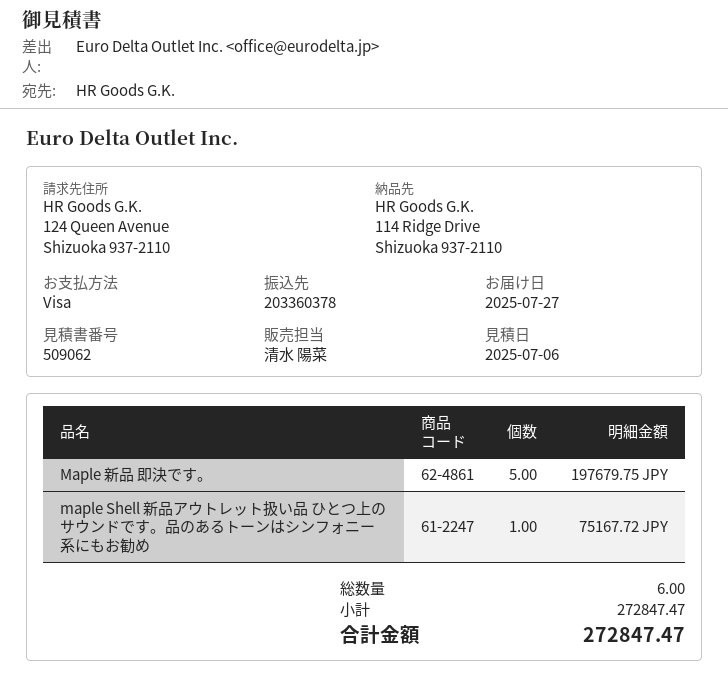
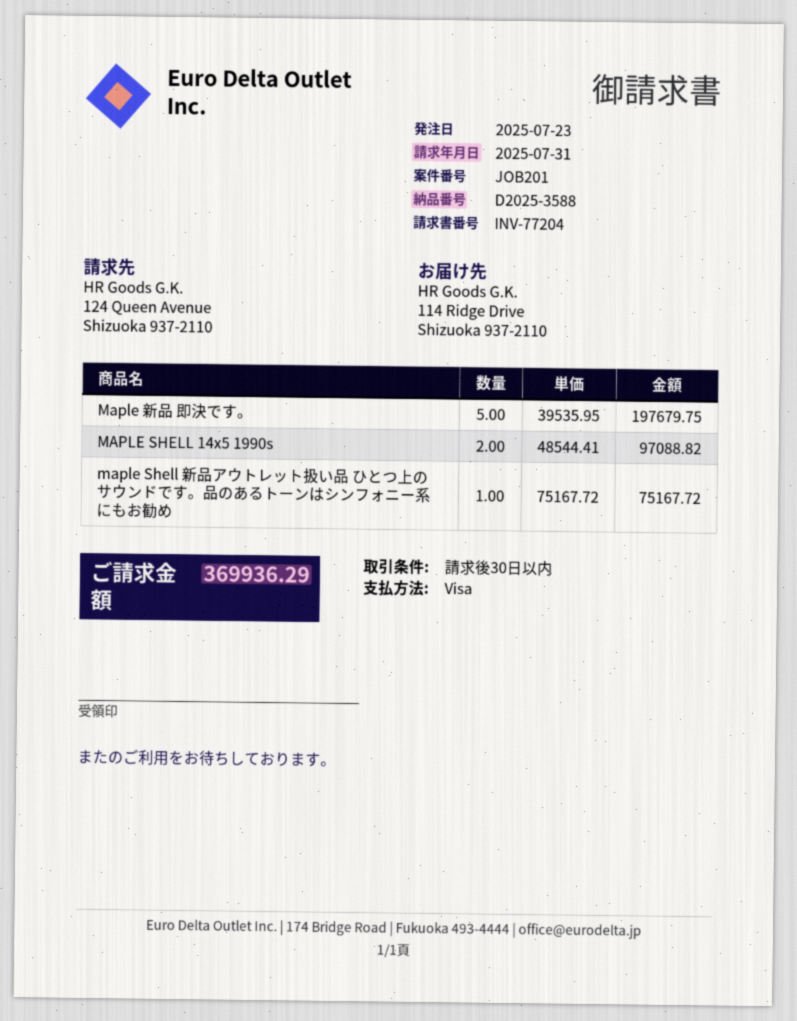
MAPLE SHELL 14x5 1990s: none -> 2 for 97088.82
total: 272847.47 -> 369936.29

